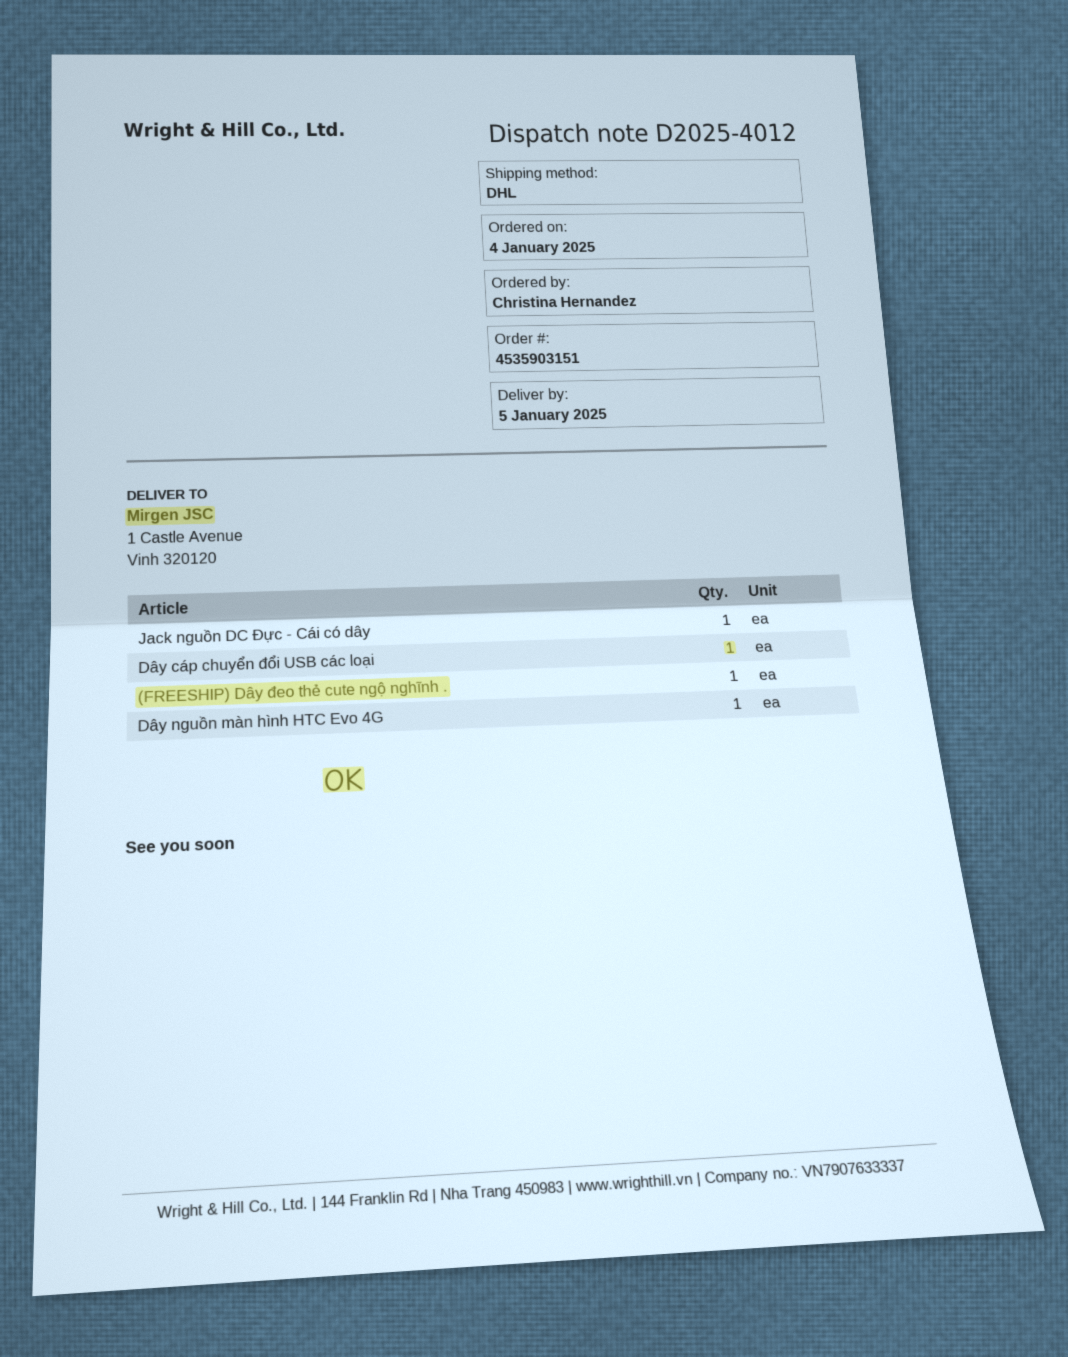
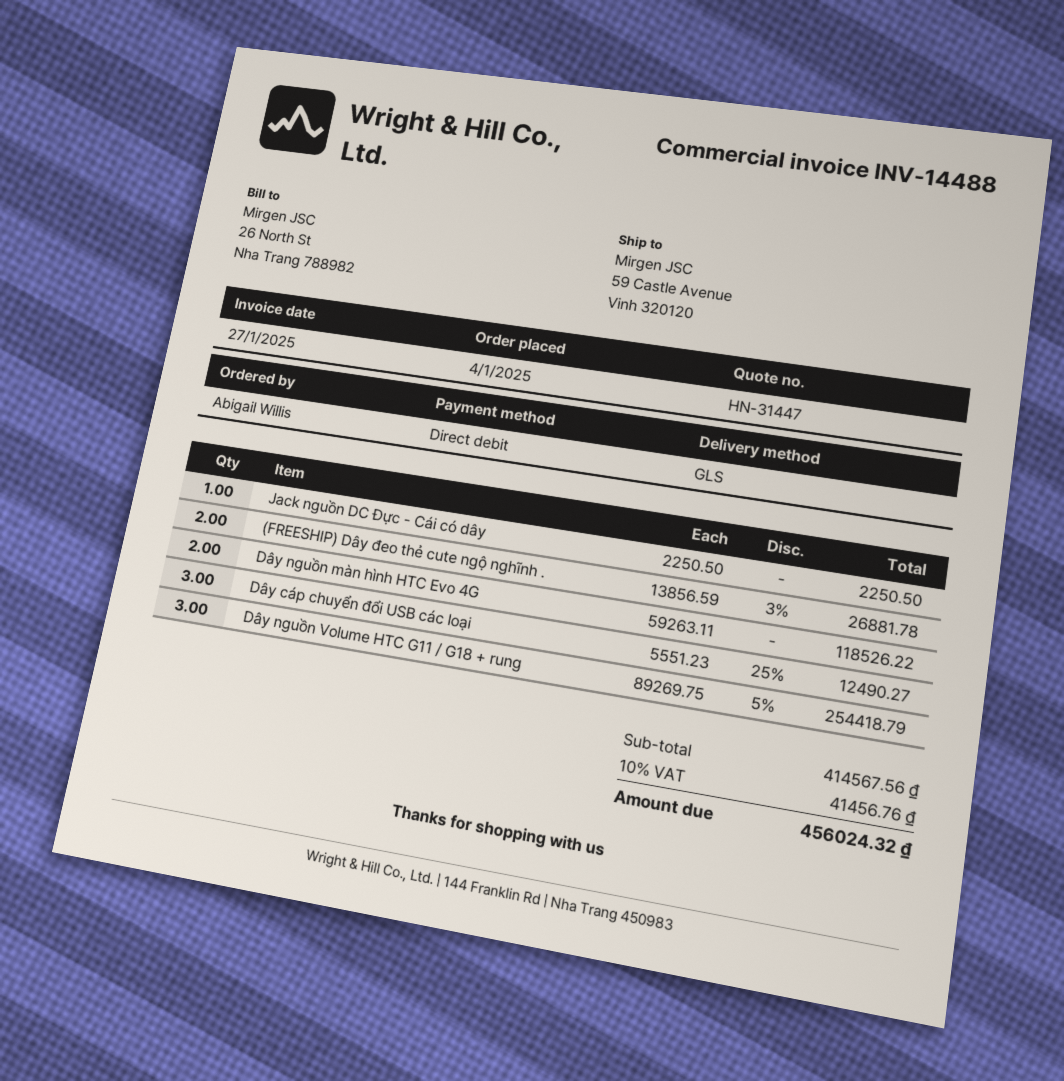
ordered by: Christina Hernandez -> Abigail Willis
shipping method: DHL -> GLS
ship to: 1 Castle Avenue, Vinh 320120 -> 59 Castle Avenue, Vinh 320120
Dây cáp chuyển đổi USB các loại: 1 -> 3
(FREESHIP) Dây đeo thẻ cute ngộ nghĩnh .: 1 -> 2
Dây nguồn màn hình HTC Evo 4G: 1 -> 2
Dây nguồn Volume HTC G11 / G18 + rung: none -> 3

